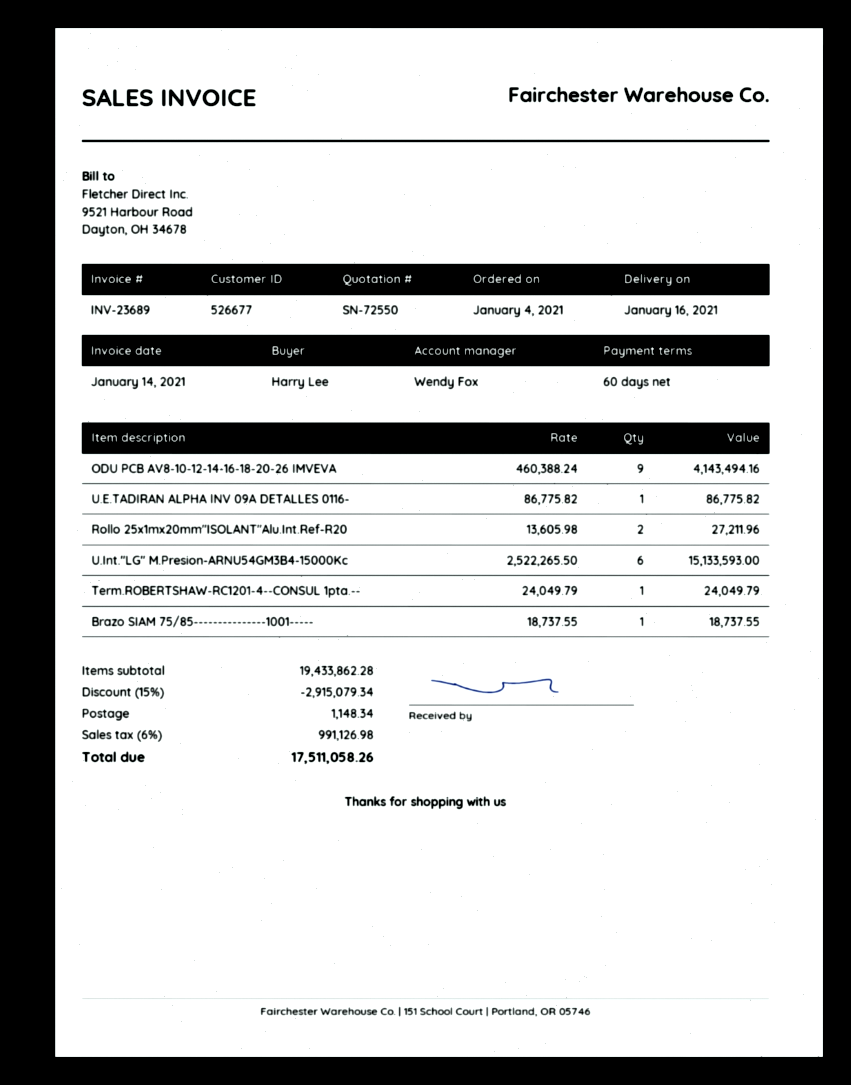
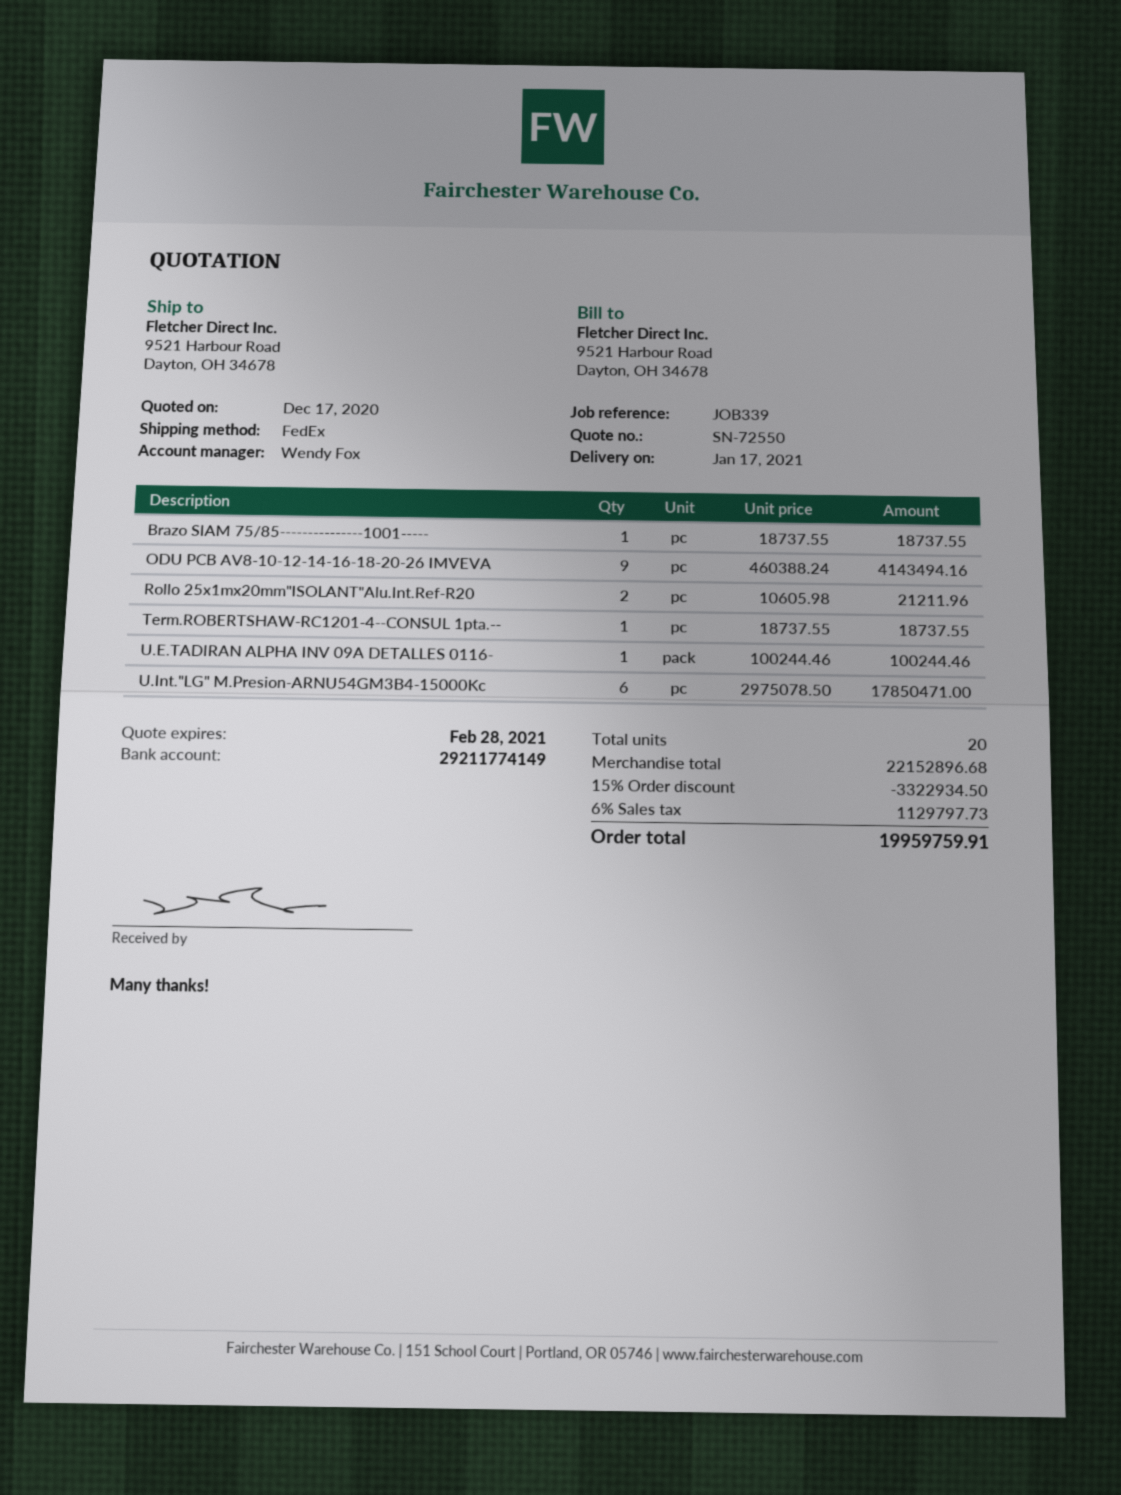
delivery date: 2021-01-16 -> 2021-01-17
U.E.TADIRAN ALPHA INV 09A DETALLES 0116-: 1 x 86775.82 = 86775.82 -> 1 x 100244.46 = 100244.46
Rollo 25x1mx20mm"ISOLANT"Alu.Int.Ref-R20: 2 x 13605.98 = 27211.96 -> 2 x 10605.98 = 21211.96
U.Int."LG" M.Presion-ARNU54GM3B4-15000Kc: 6 x 2522265.50 = 15133593.00 -> 6 x 2975078.50 = 17850471.00
Term.ROBERTSHAW-RC1201-4--CONSUL 1pta.--: 1 x 24049.79 = 24049.79 -> 1 x 18737.55 = 18737.55
subtotal: 19433862.28 -> 22152896.68
discount: 15% = 2915079.34 -> 15% = 3322934.50
shipping: 1148.34 -> none
tax: 6% = 991126.98 -> 6% = 1129797.73
total: 17511058.26 -> 19959759.91

